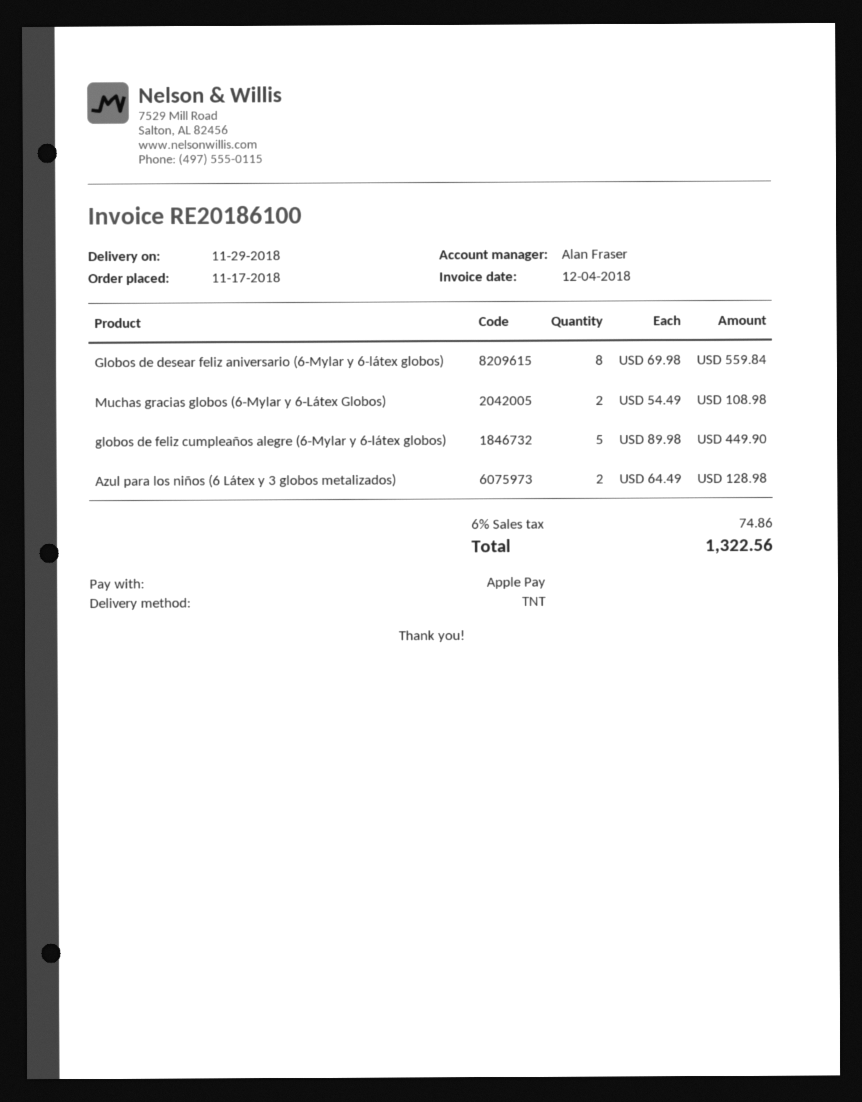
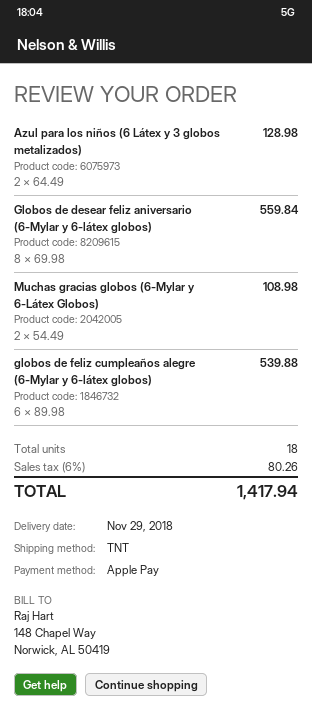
globos de feliz cumpleaños alegre (6-Mylar y 6-látex globos): 5 x 89.98 = 449.90 -> 6 x 89.98 = 539.88
tax: 6% = 74.86 -> 6% = 80.26
total: 1322.56 -> 1417.94

